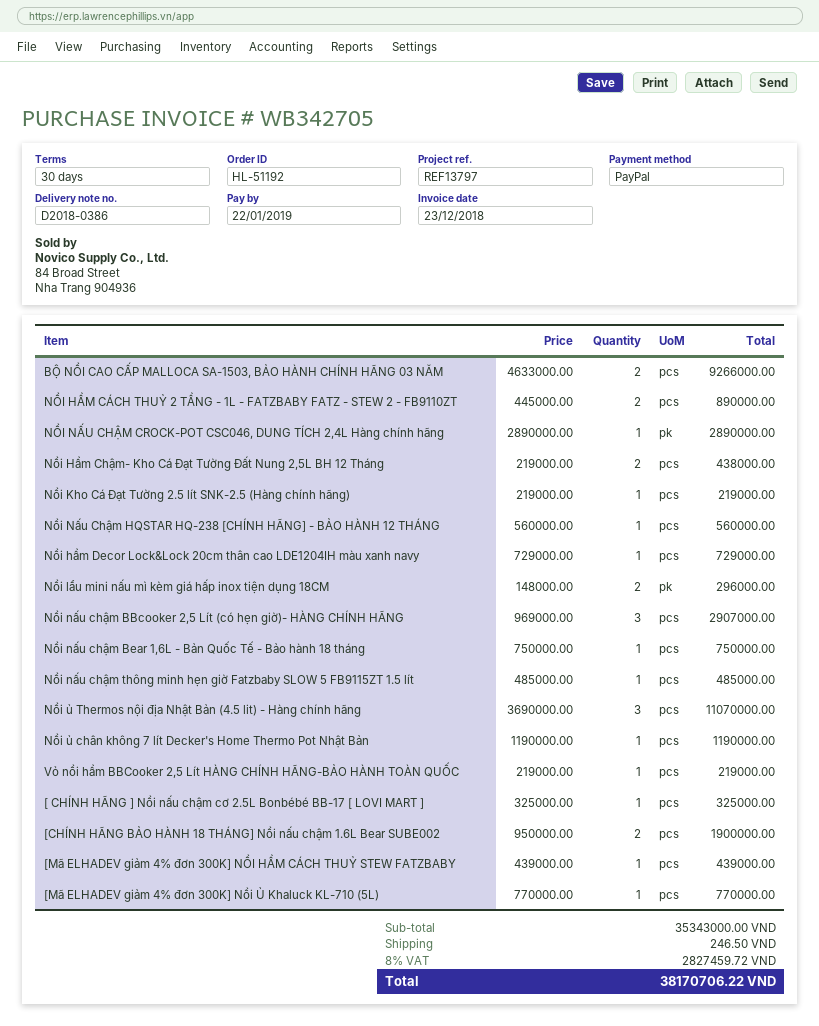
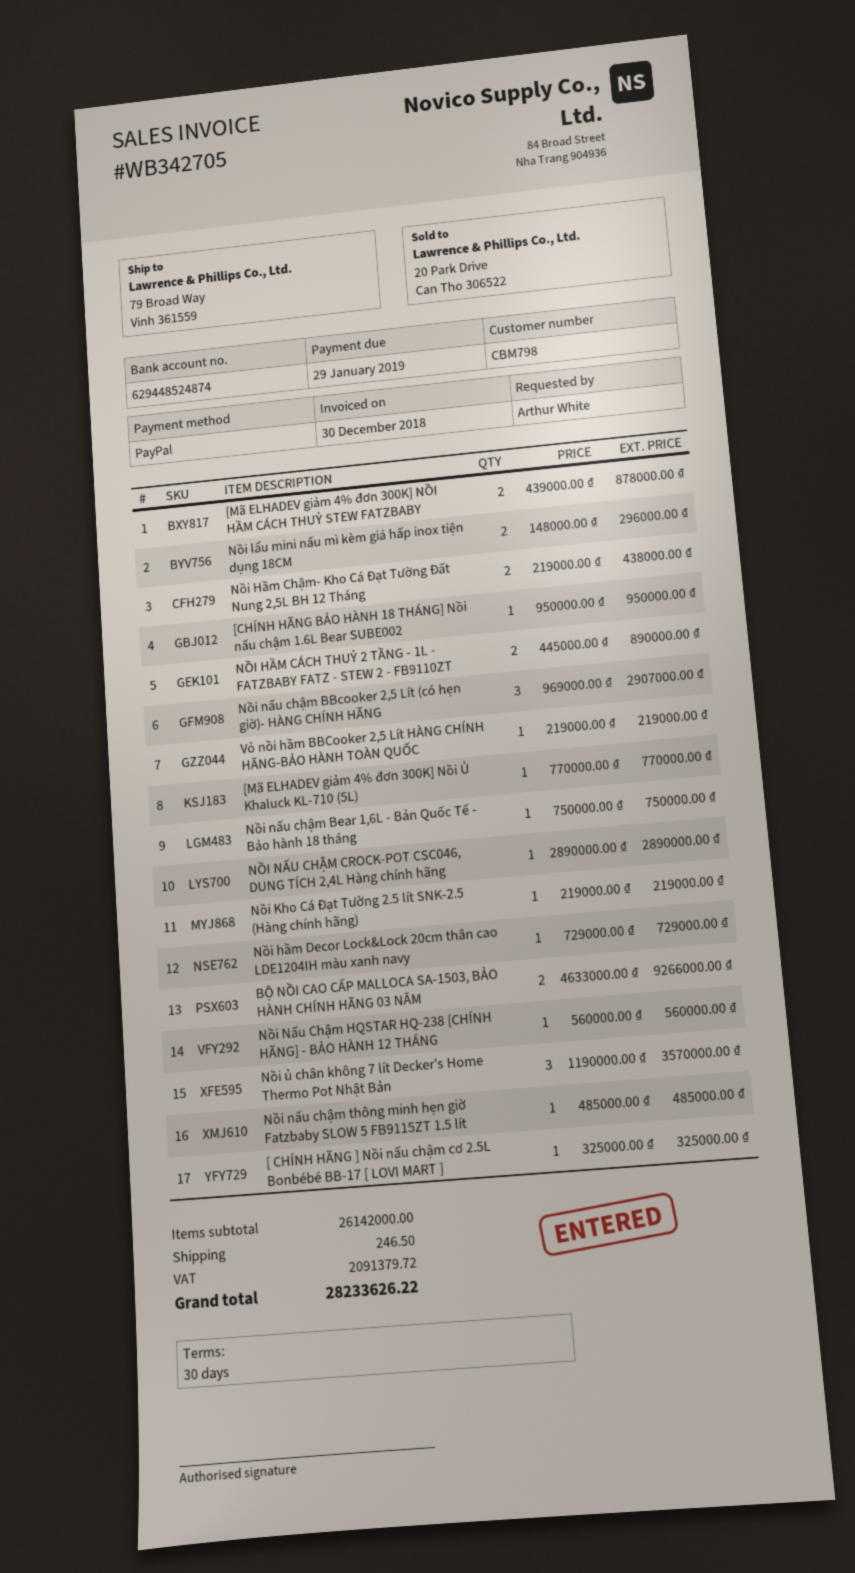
invoice date: 2018-12-23 -> 2018-12-30
due date: 2019-01-22 -> 2019-01-29
Nồi ủ Thermos nội địa Nhật Bản (4.5 lit) - Hàng chính hãng: 3 x 3690000.00 = 11070000.00 -> none
Nồi ủ chân không 7 lít Decker's Home Thermo Pot Nhật Bản: 1 x 1190000.00 = 1190000.00 -> 3 x 1190000.00 = 3570000.00
[CHÍNH HÃNG BẢO HÀNH 18 THÁNG] Nồi nấu chậm 1.6L Bear SUBE002: 2 x 950000.00 = 1900000.00 -> 1 x 950000.00 = 950000.00
[Mã ELHADEV giảm 4% đơn 300K] NỒI HẦM CÁCH THUỶ STEW FATZBABY: 1 x 439000.00 = 439000.00 -> 2 x 439000.00 = 878000.00
subtotal: 35343000.00 -> 26142000.00
tax: 2827459.72 -> 2091379.72
total: 38170706.22 -> 28233626.22

